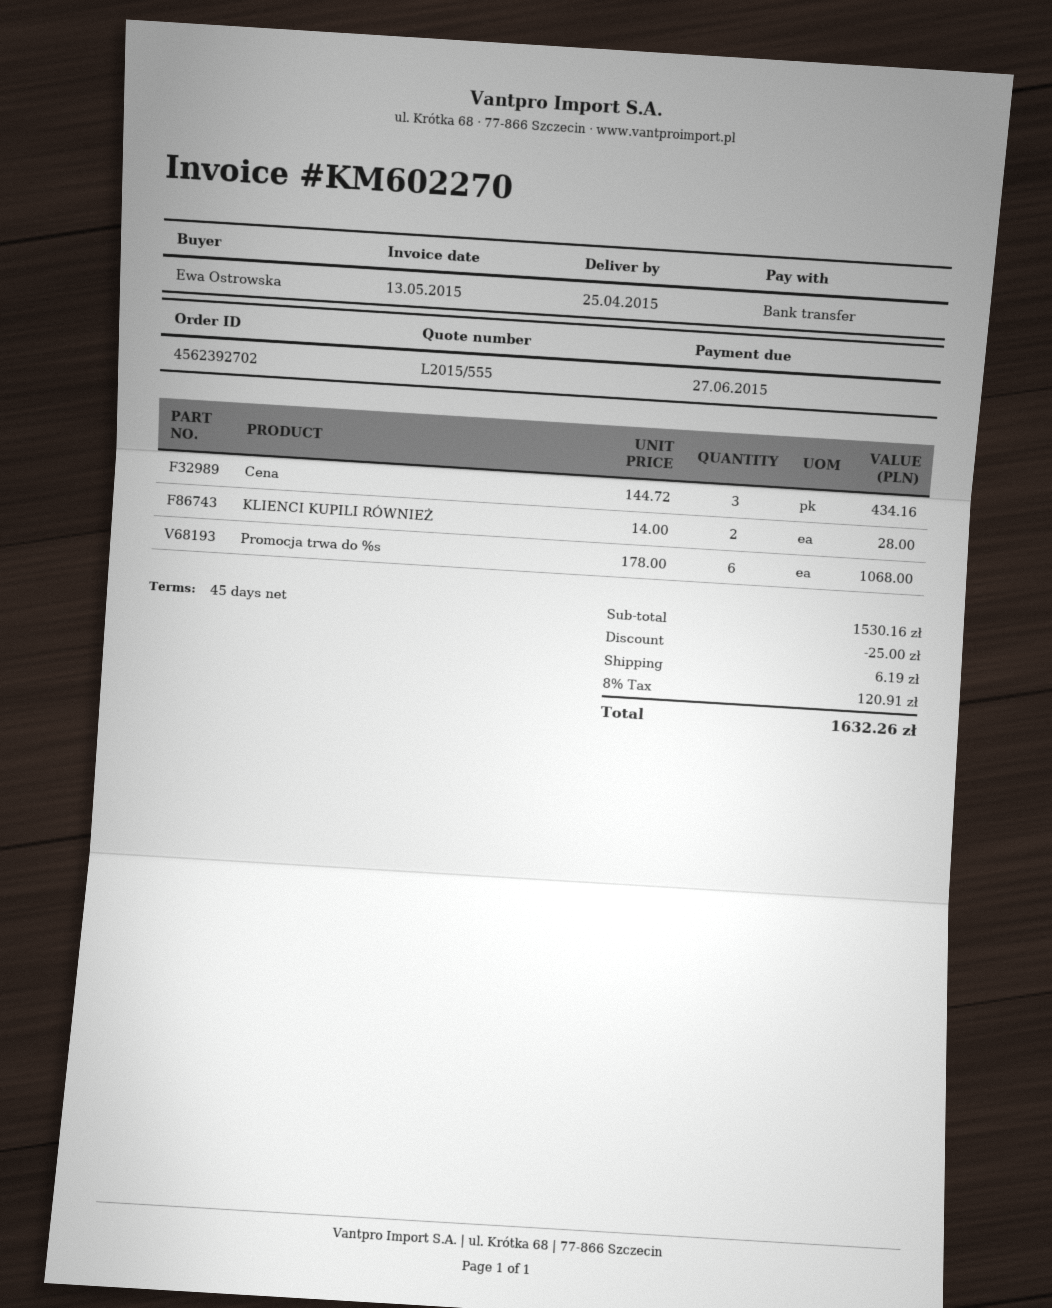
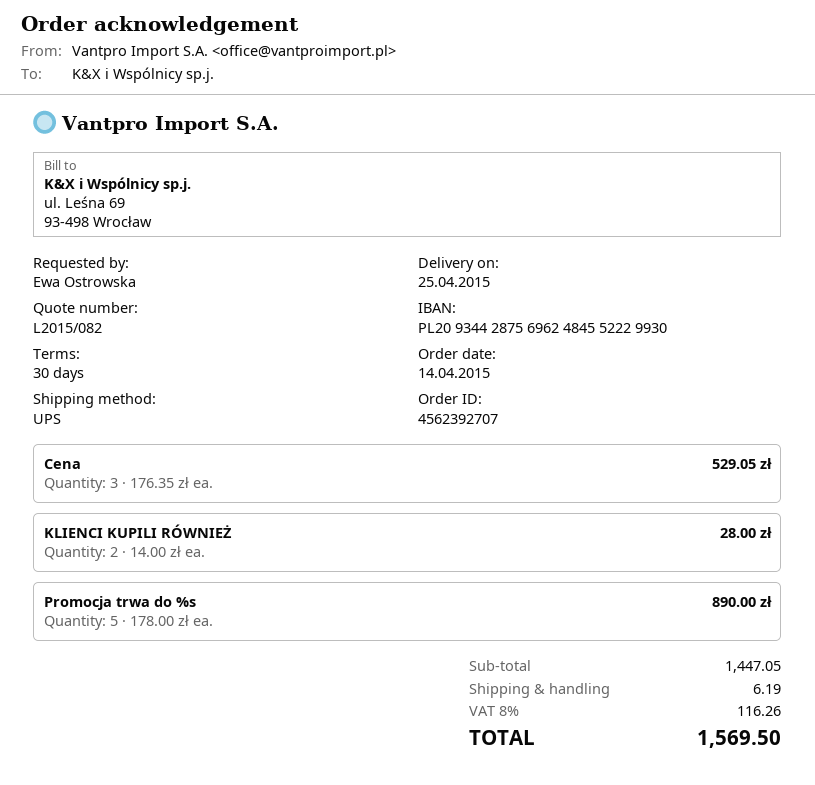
quote number: L2015/555 -> L2015/082
order number: 4562392702 -> 4562392707
payment terms: 45 days -> 30 days
Cena: 3 x 144.72 = 434.16 -> 3 x 176.35 = 529.05
Promocja trwa do %s: 6 x 178.00 = 1068.00 -> 5 x 178.00 = 890.00
subtotal: 1530.16 -> 1447.05
discount: 25.00 -> none
tax: 8% = 120.91 -> 8% = 116.26
total: 1632.26 -> 1569.50

